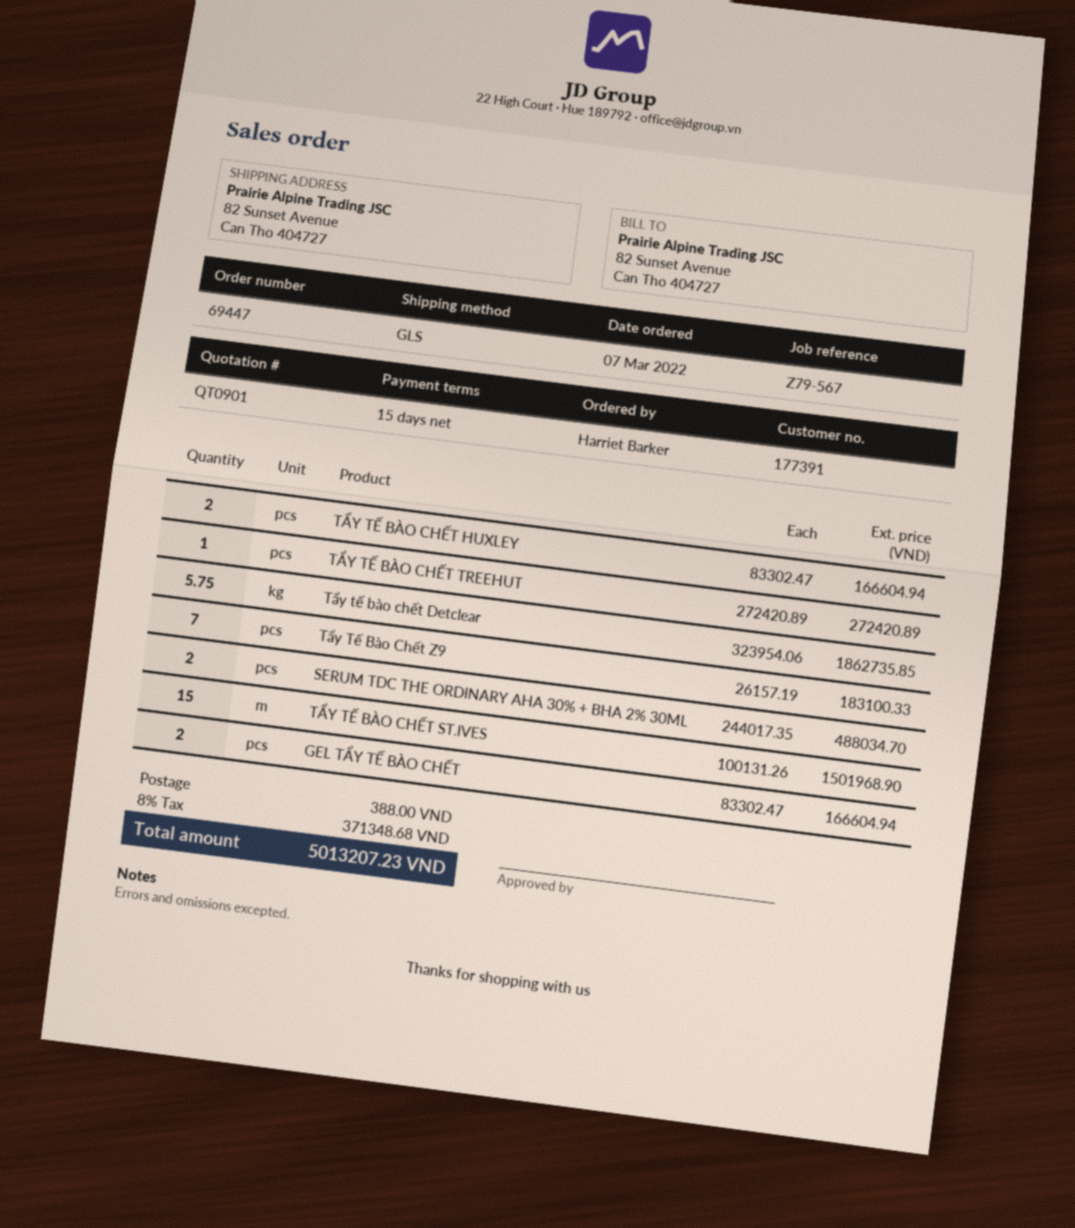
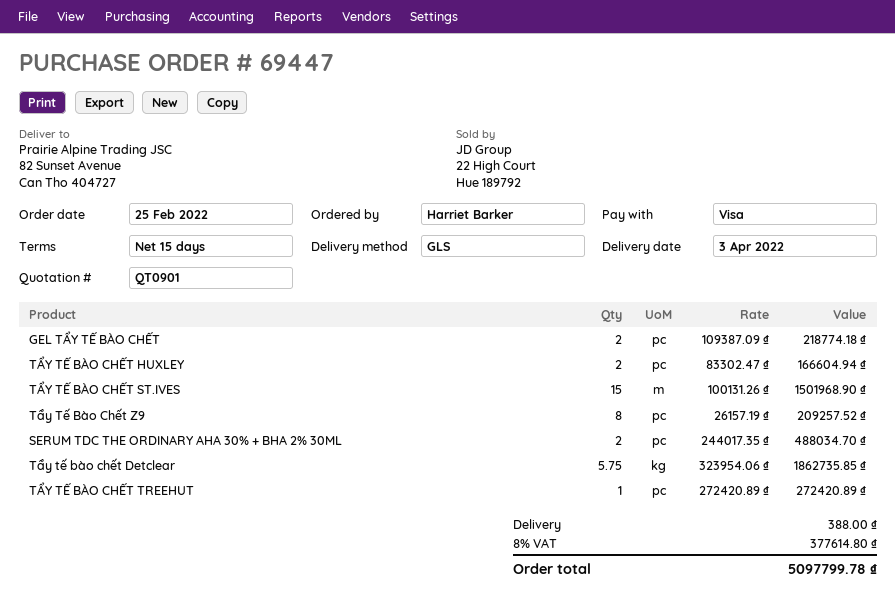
order date: 2022-03-07 -> 2022-02-25
Tẩy Tế Bào Chết Z9: 7 x 26157.19 = 183100.33 -> 8 x 26157.19 = 209257.52
GEL TẨY TẾ BÀO CHẾT: 2 x 83302.47 = 166604.94 -> 2 x 109387.09 = 218774.18
tax: 8% = 371348.68 -> 8% = 377614.80
total: 5013207.23 -> 5097799.78

